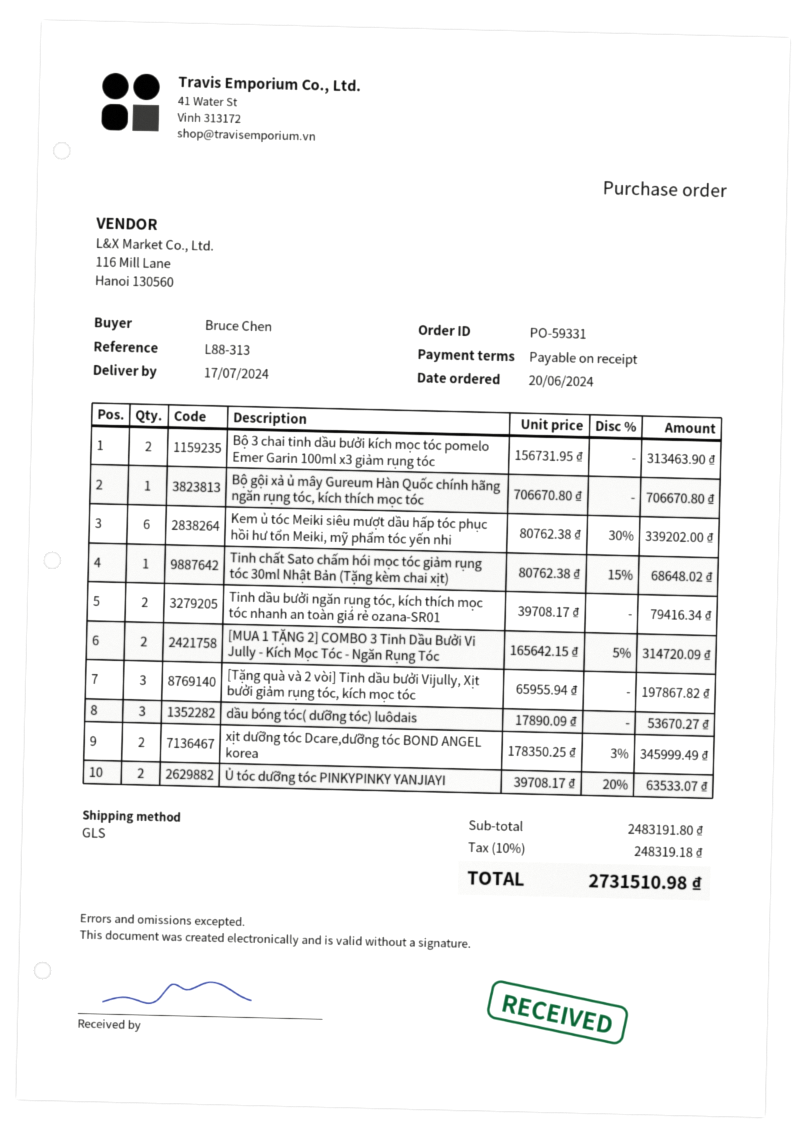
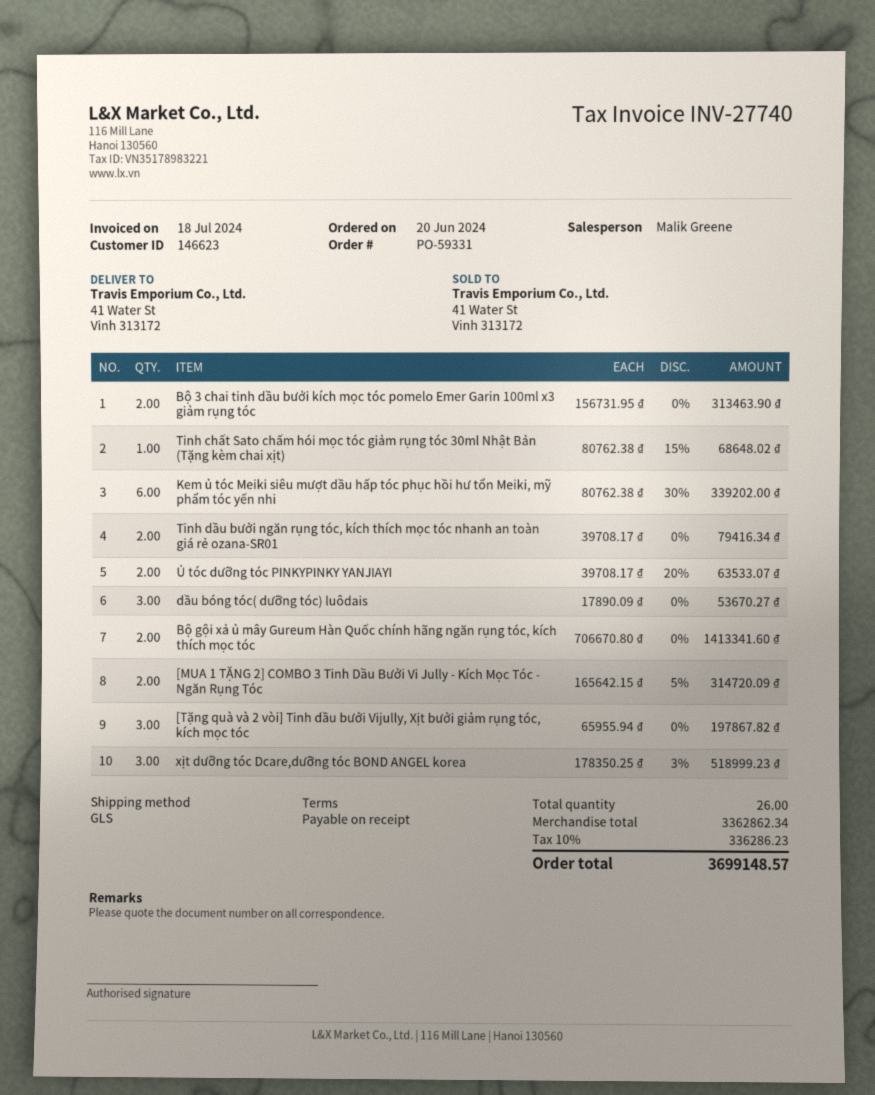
Bộ gội xả ủ mây Gureum Hàn Quốc chính hãng ngăn rụng tóc, kích thích mọc tóc: 1 x 706670.80 = 706670.80 -> 2 x 706670.80 = 1413341.60
xịt dưỡng tóc Dcare,dưỡng tóc BOND ANGEL korea: 2 x 178350.25 - 3% = 345999.49 -> 3 x 178350.25 - 3% = 518999.23
subtotal: 2483191.80 -> 3362862.34
tax: 10% = 248319.18 -> 10% = 336286.23
total: 2731510.98 -> 3699148.57

